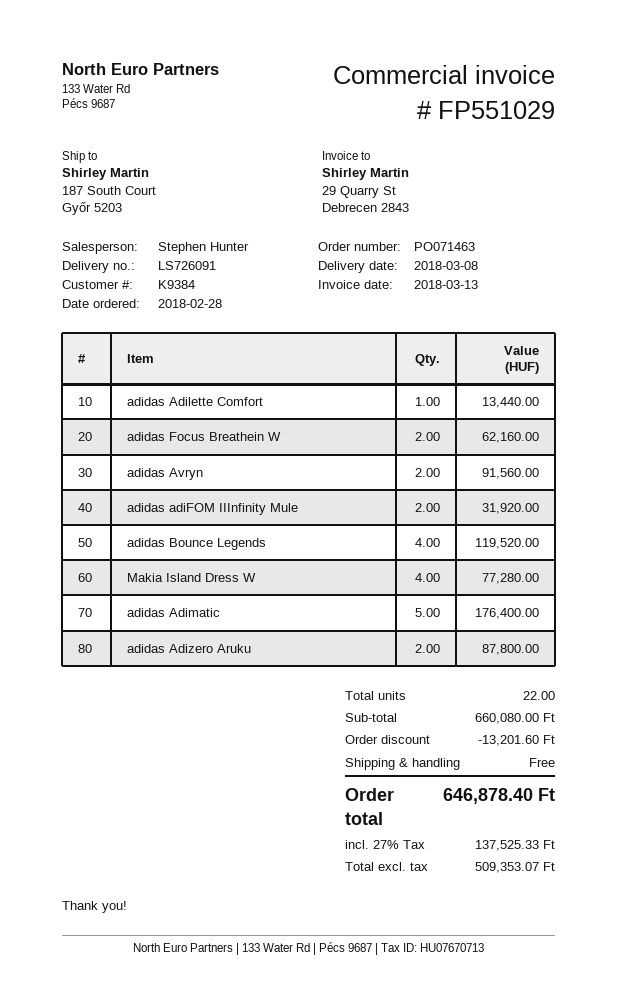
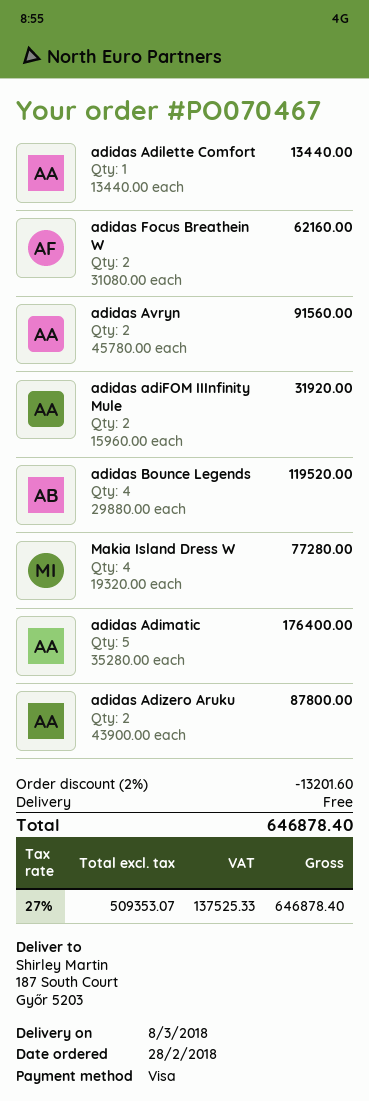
order number: PO071463 -> PO070467

